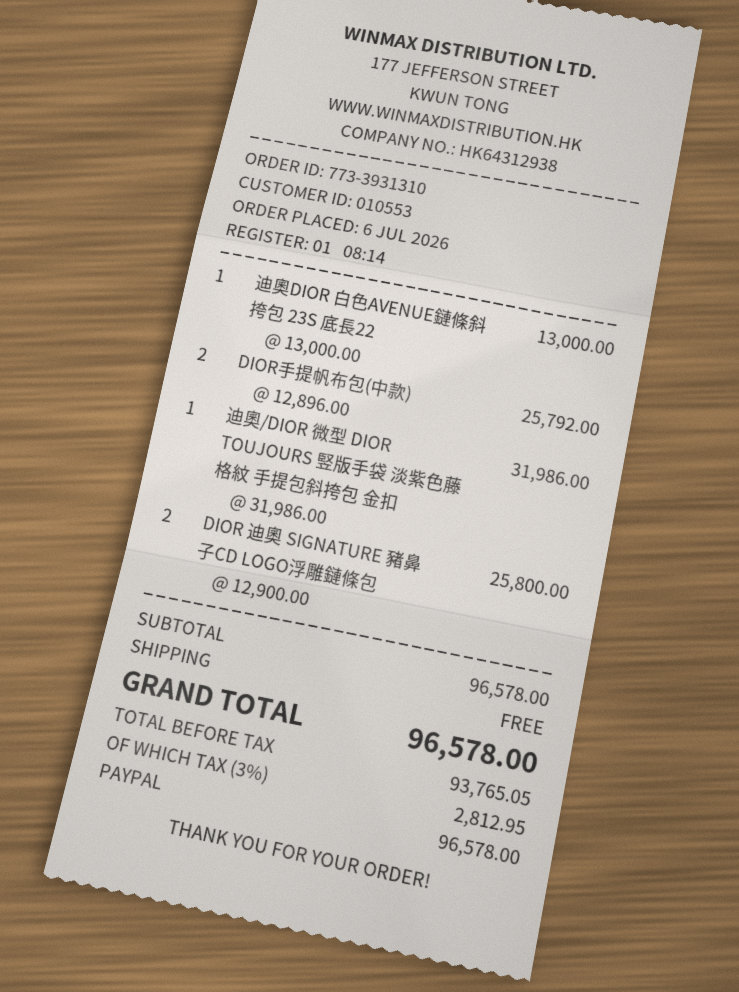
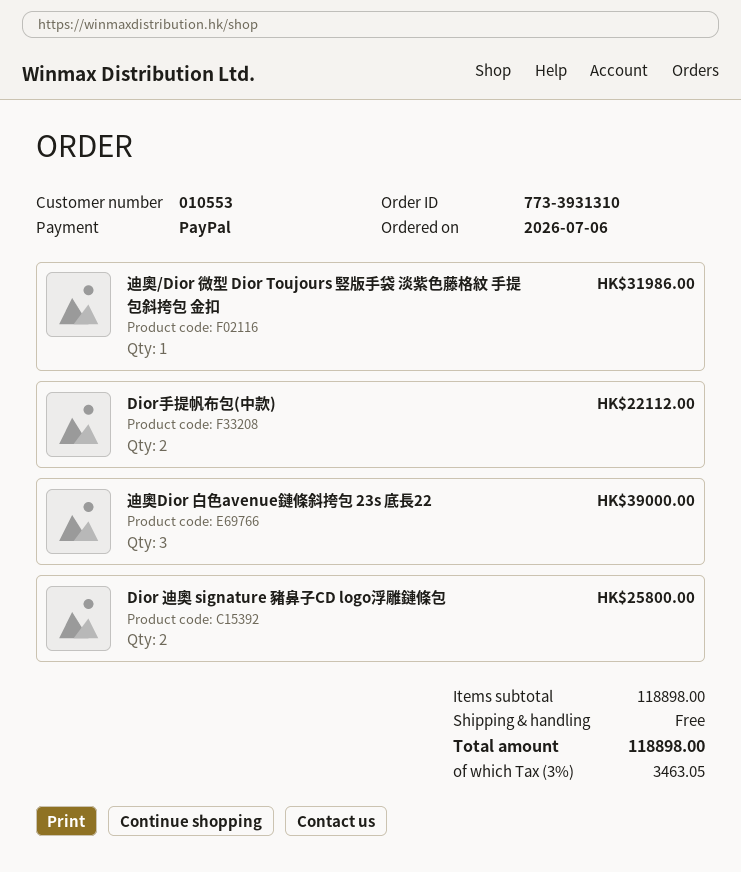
迪奧DIOR 白色AVENUE鏈條斜挎包 23S 底長22: 1 for 13000.00 -> 3 for 39000.00
DIOR手提帆布包(中款): 2 for 25792.00 -> 2 for 22112.00
subtotal: 96578.00 -> 118898.00
tax: 3% = 2812.95 -> 3% = 3463.05
total: 96578.00 -> 118898.00

